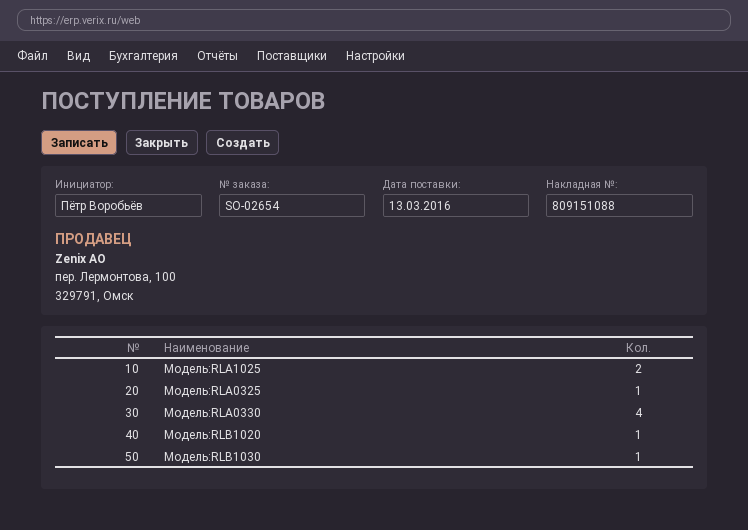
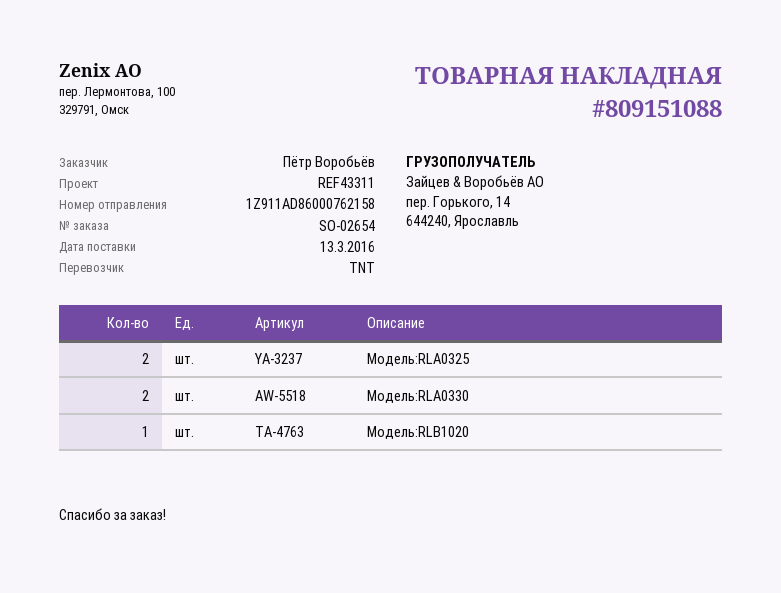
Модель:RLA1025: 2 -> none
Модель:RLA0325: 1 -> 2
Модель:RLA0330: 4 -> 2
Модель:RLB1030: 1 -> none

